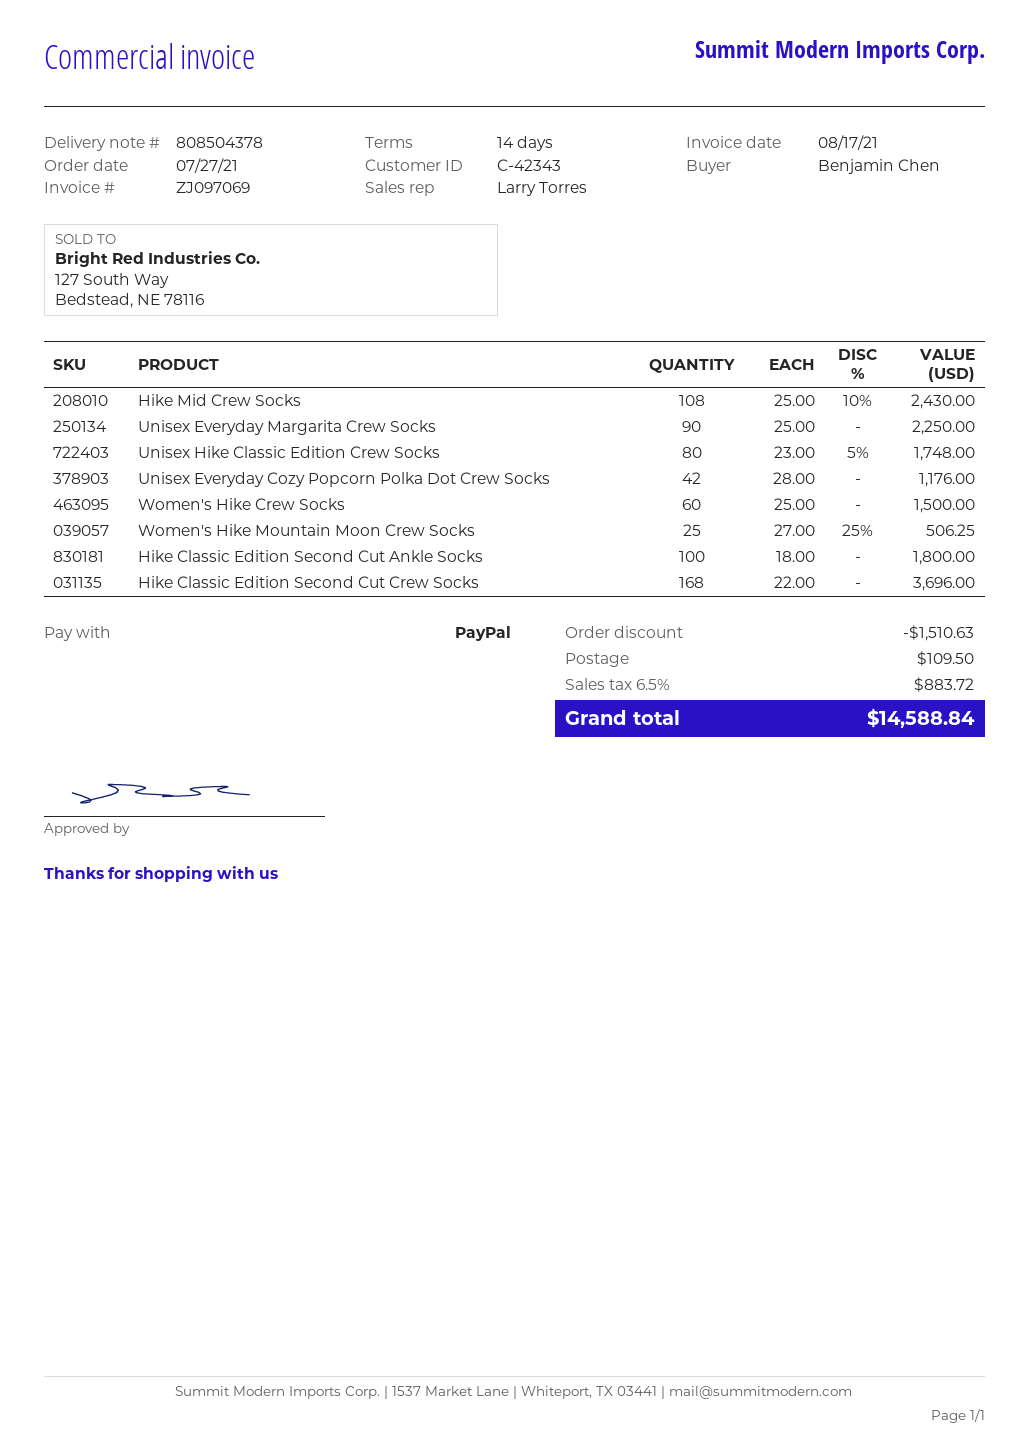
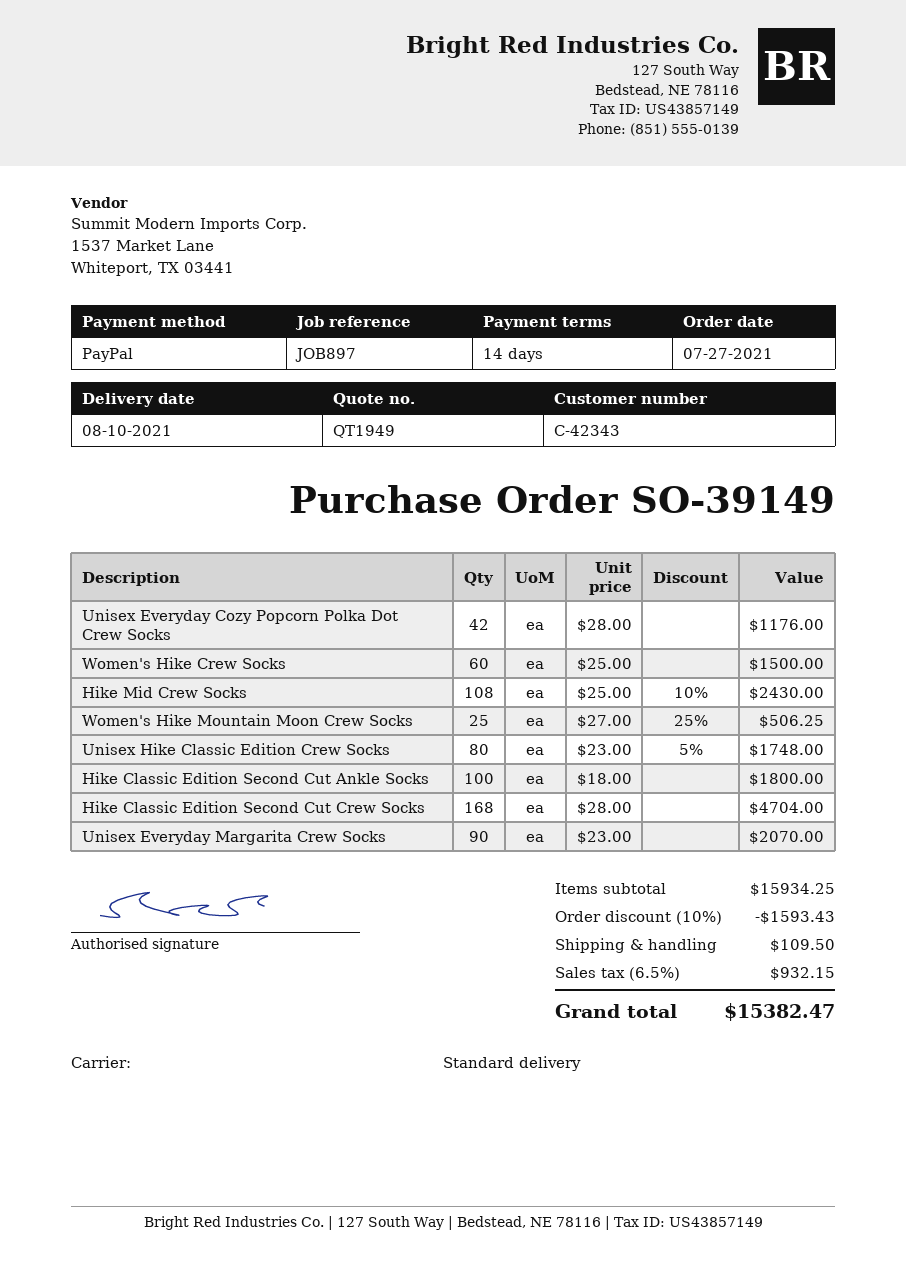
Unisex Everyday Margarita Crew Socks: 90 x 25.00 = 2250.00 -> 90 x 23.00 = 2070.00
Hike Classic Edition Second Cut Crew Socks: 168 x 22.00 = 3696.00 -> 168 x 28.00 = 4704.00
discount: 1510.63 -> 1593.43
tax: 6.5% = 883.72 -> 6.5% = 932.15
total: 14588.84 -> 15382.47

